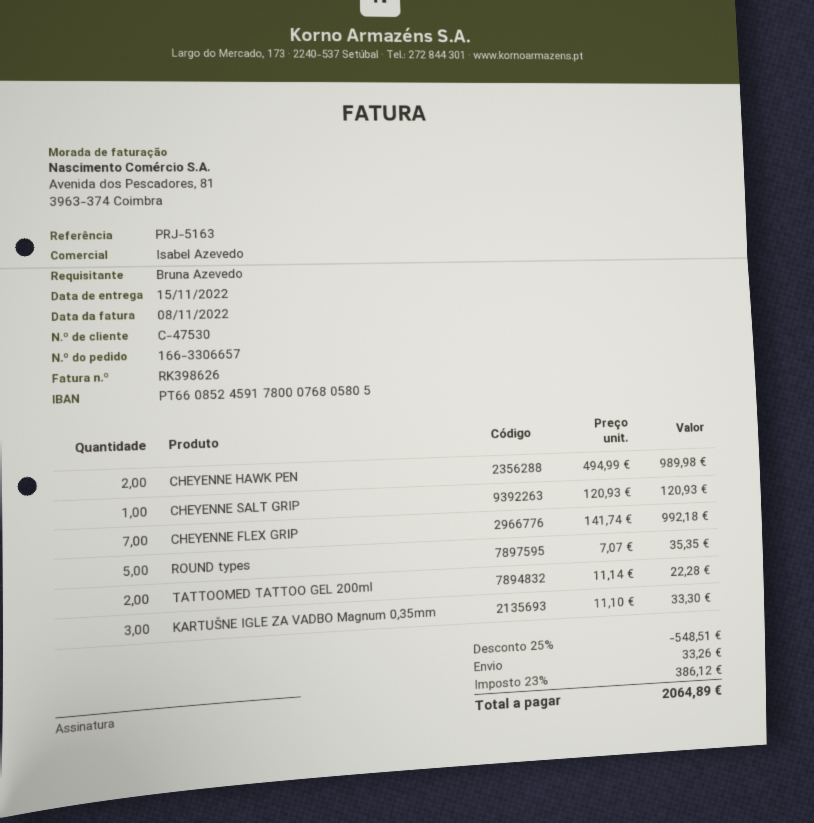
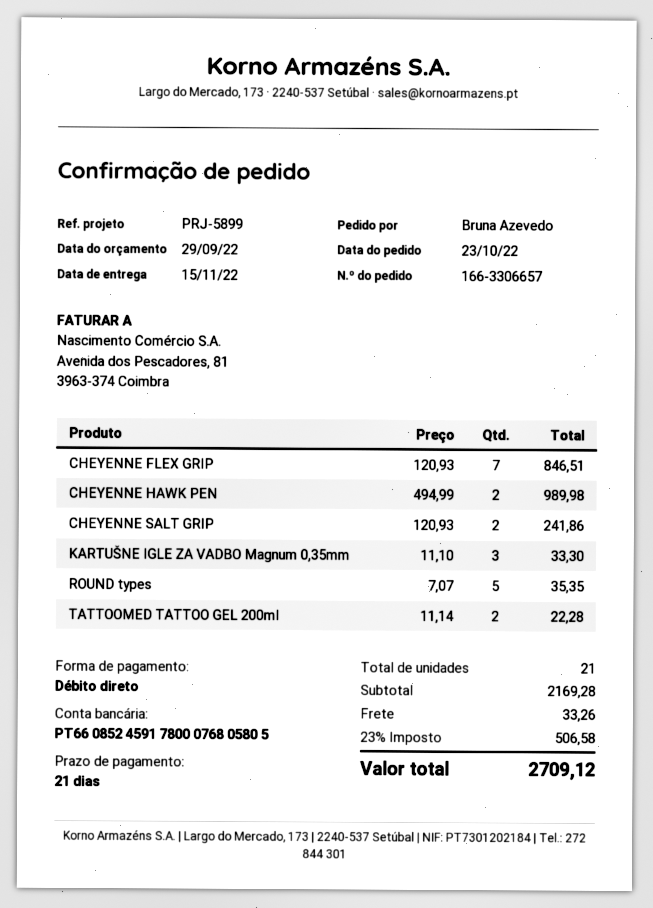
reference: PRJ-5163 -> PRJ-5899
CHEYENNE SALT GRIP: 1 x 120.93 = 120.93 -> 2 x 120.93 = 241.86
CHEYENNE FLEX GRIP: 7 x 141.74 = 992.18 -> 7 x 120.93 = 846.51
discount: 25% = 548.51 -> none
tax: 23% = 386.12 -> 23% = 506.58
total: 2064.89 -> 2709.12

